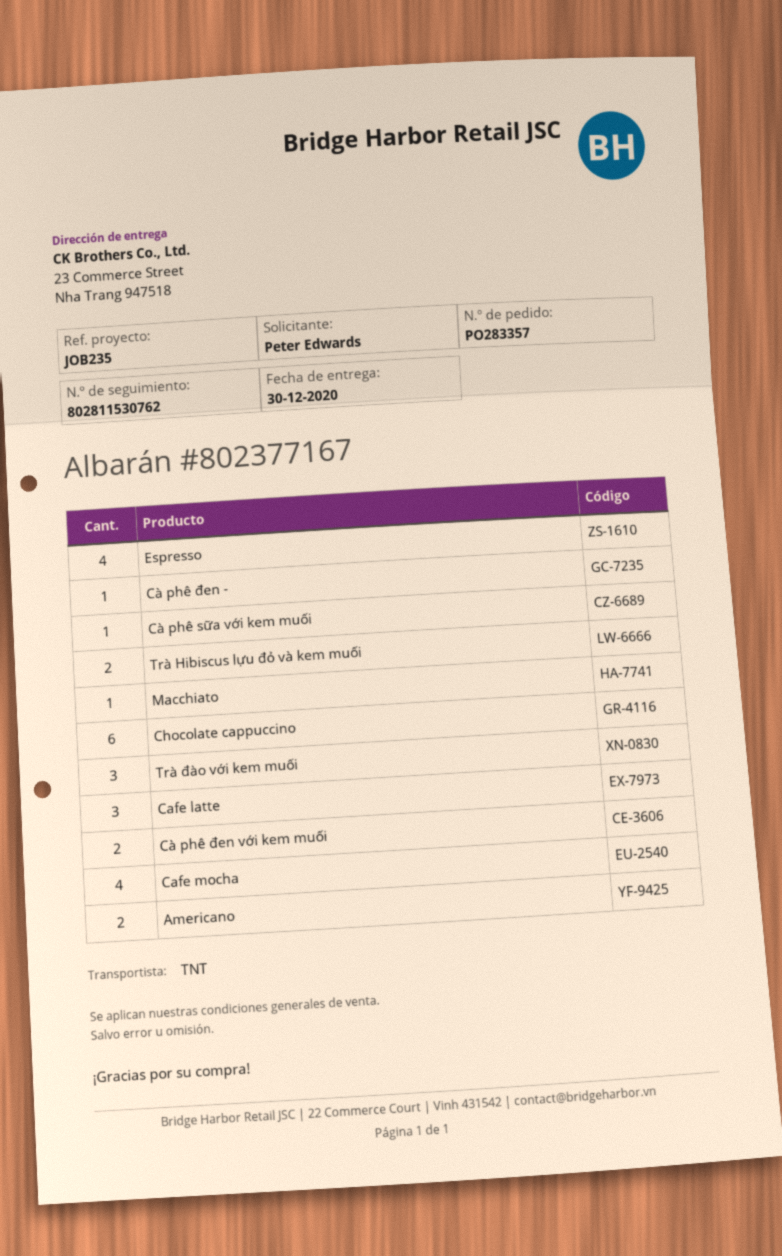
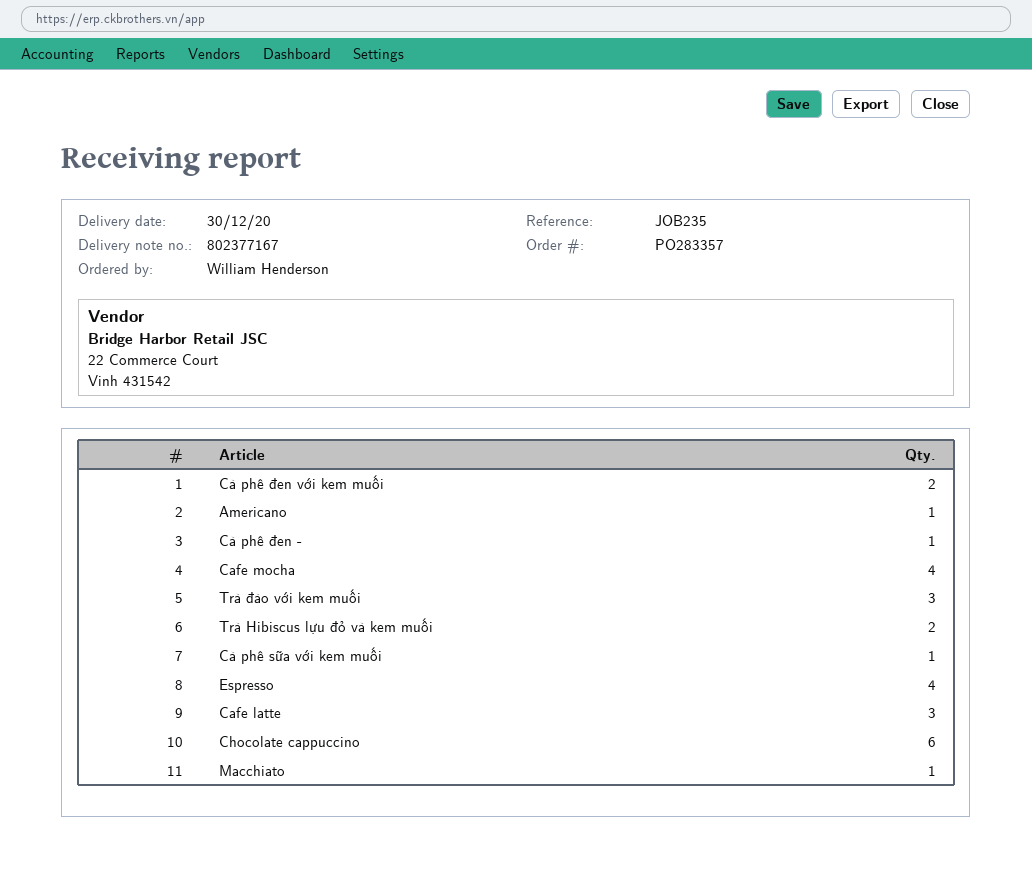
ordered by: Peter Edwards -> William Henderson
Americano: 2 -> 1

